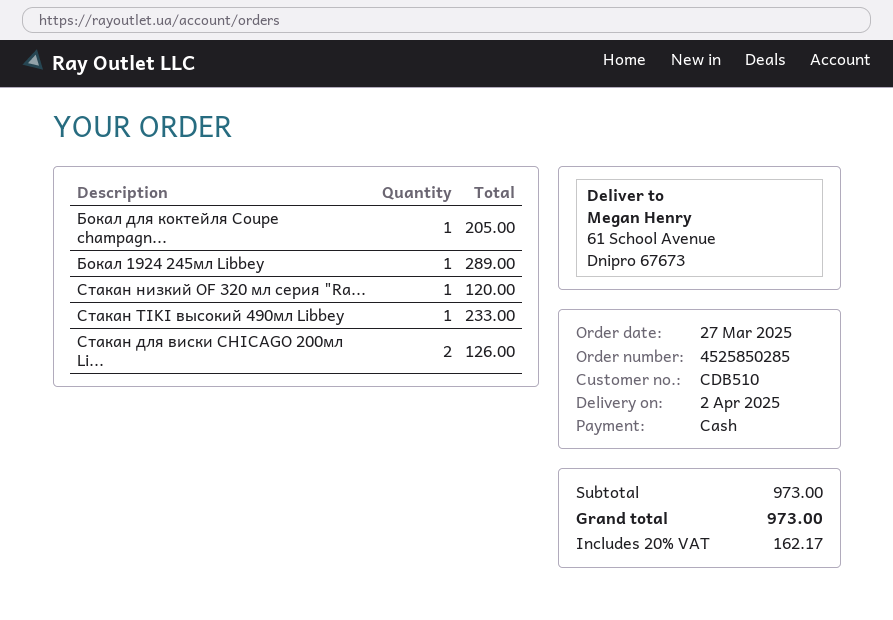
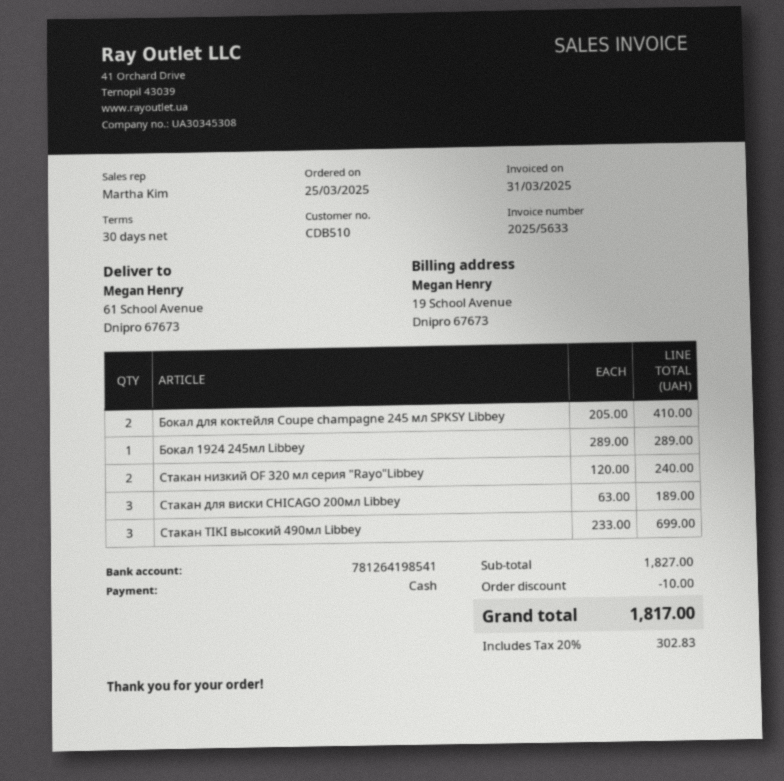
order date: 2025-03-27 -> 2025-03-25
Бокал для коктейля Coupe champagn...: 1 for 205.00 -> 2 for 410.00
Стакан низкий OF 320 мл серия "Ra...: 1 for 120.00 -> 2 for 240.00
Стакан TIKI высокий 490мл Libbey: 1 for 233.00 -> 3 for 699.00
Стакан для виски CHICAGO 200мл Li...: 2 for 126.00 -> 3 for 189.00
subtotal: 973.00 -> 1827.00
discount: none -> 10.00
tax: 20% = 162.17 -> 20% = 302.83
total: 973.00 -> 1817.00

